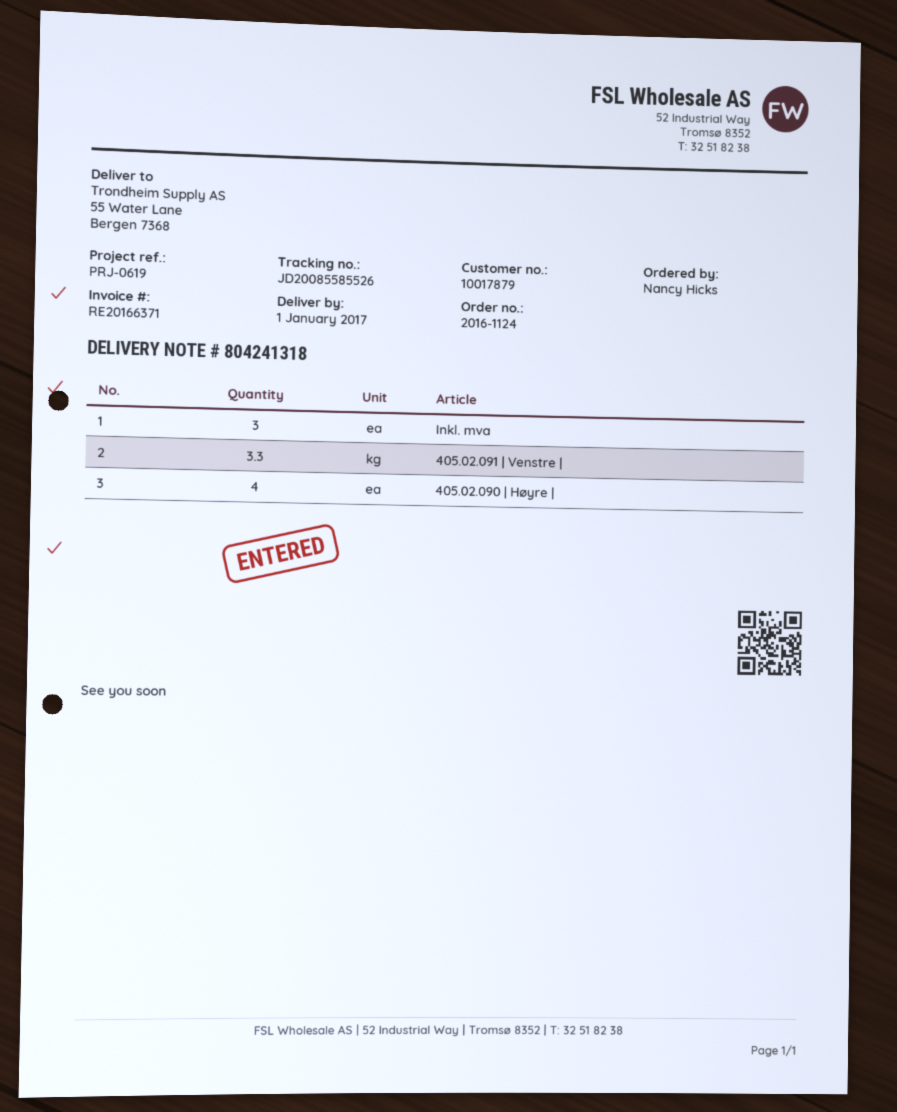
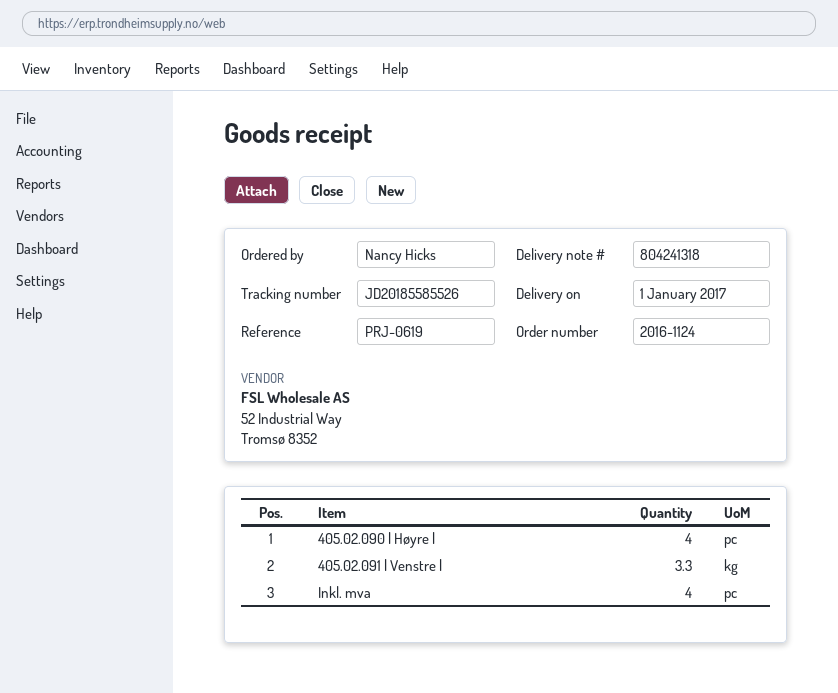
tracking number: JD20085585526 -> JD20185585526
Inkl. mva: 3 -> 4

